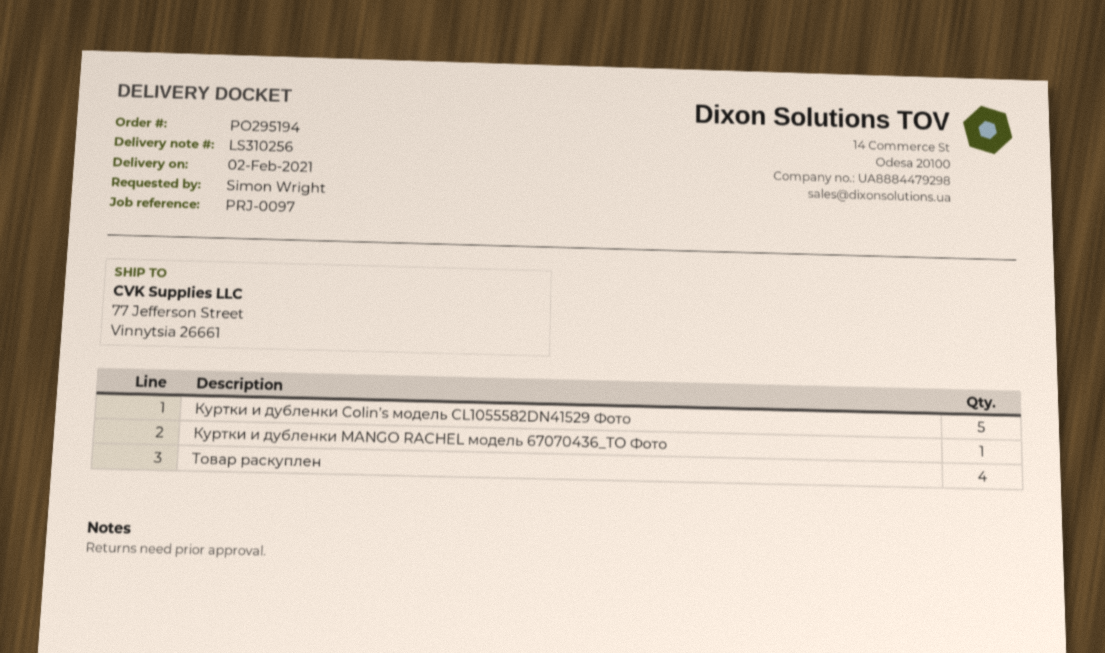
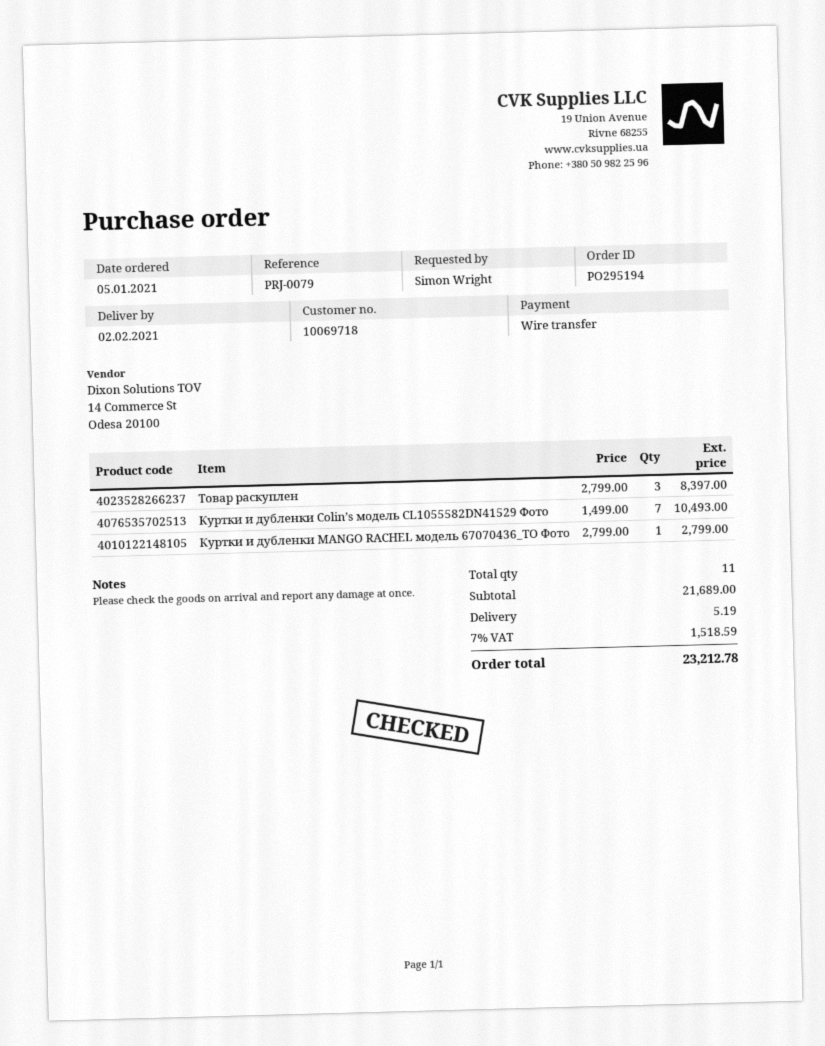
reference: PRJ-0097 -> PRJ-0079
Куртки и дубленки Colin’s модель CL1055582DN41529 Фото: 5 -> 7
Товар раскуплен: 4 -> 3

